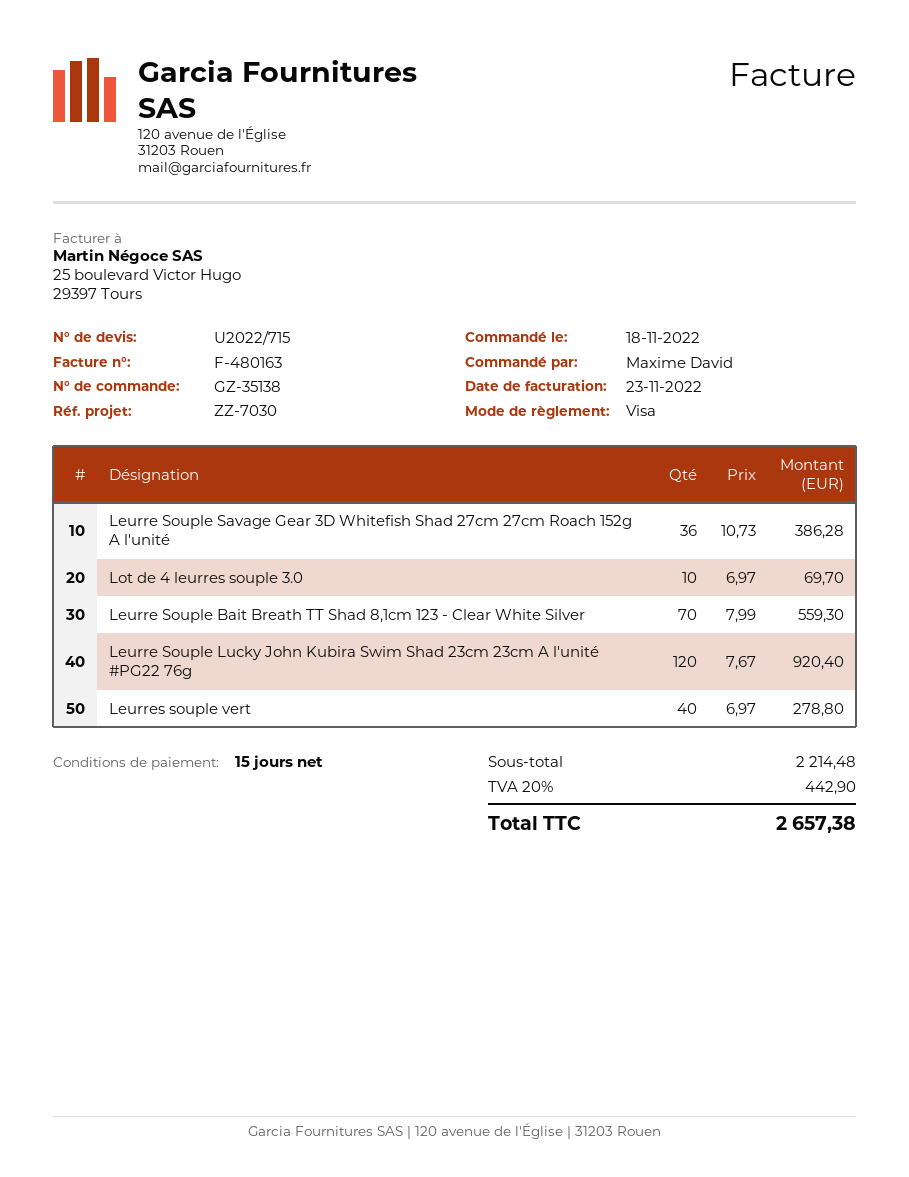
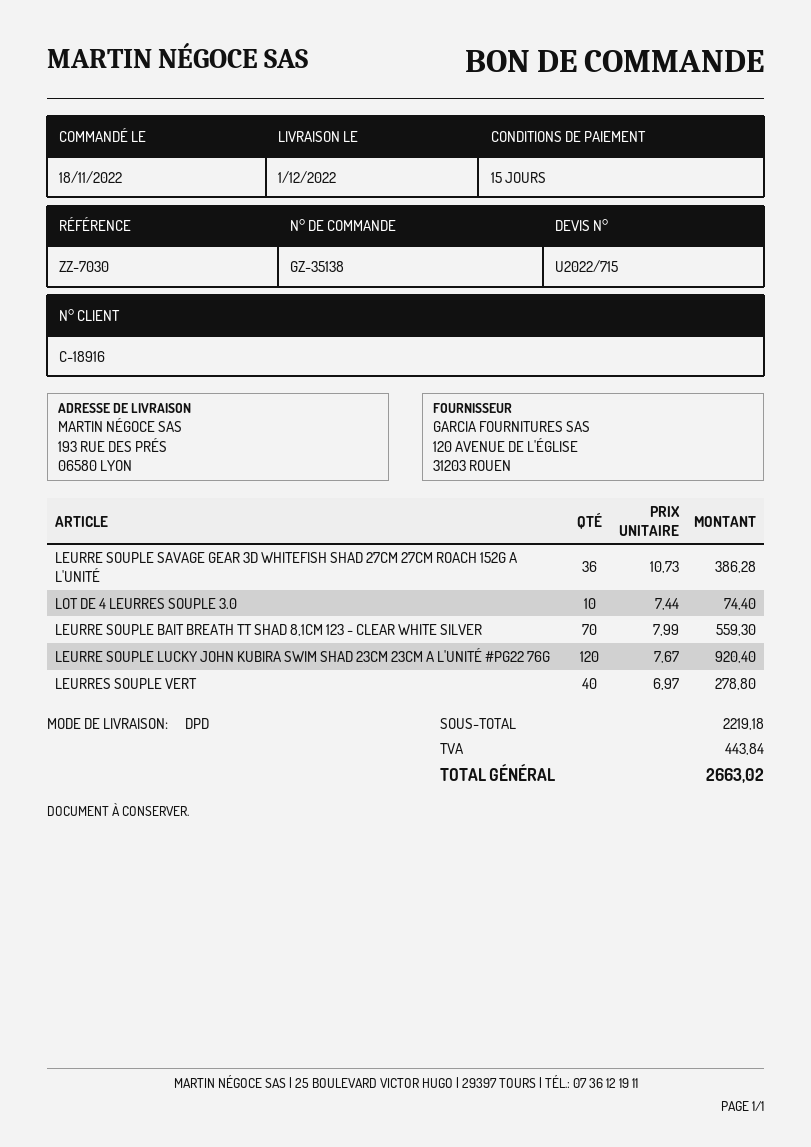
Lot de 4 leurres souple 3.0: 10 x 6.97 = 69.70 -> 10 x 7.44 = 74.40
subtotal: 2214.48 -> 2219.18
tax: 442.90 -> 443.84
total: 2657.38 -> 2663.02

